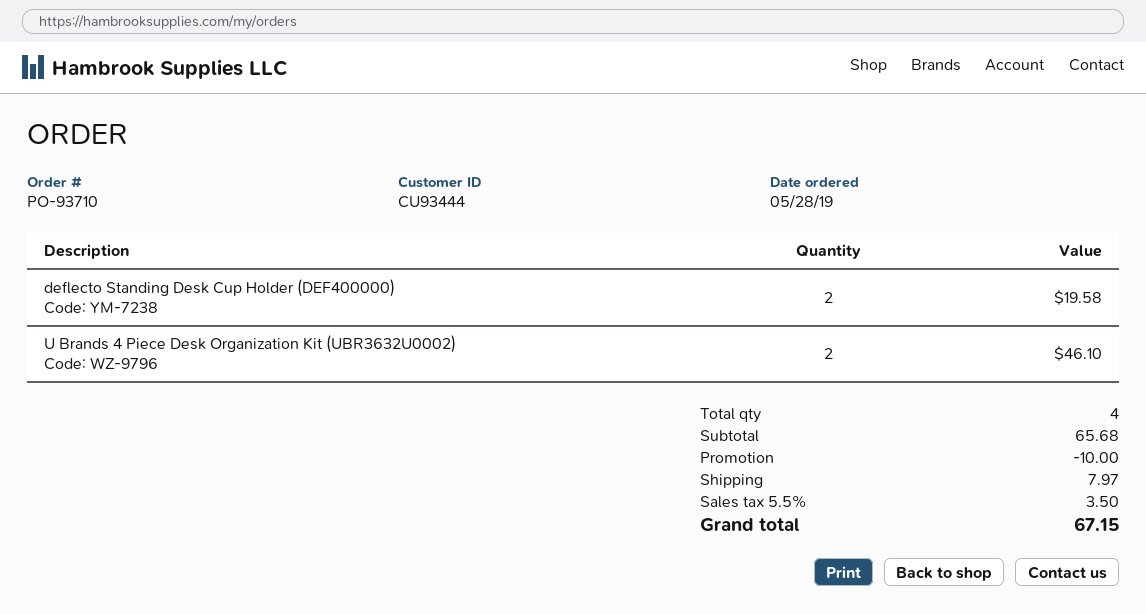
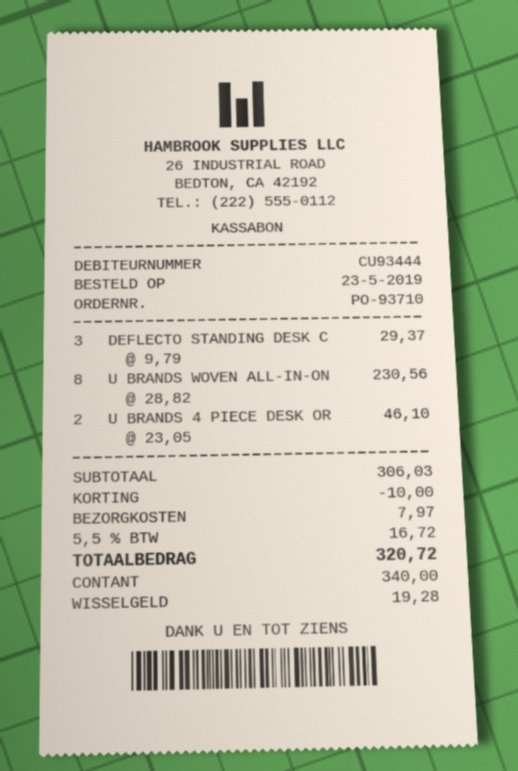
order date: 2019-05-28 -> 2019-05-23
deflecto Standing Desk Cup Holder (DEF400000): 2 for 19.58 -> 3 for 29.37
U BRANDS WOVEN ALL-IN-ON: none -> 8 for 230.56
subtotal: 65.68 -> 306.03
tax: 5.5% = 3.50 -> 5.5% = 16.72
total: 67.15 -> 320.72

